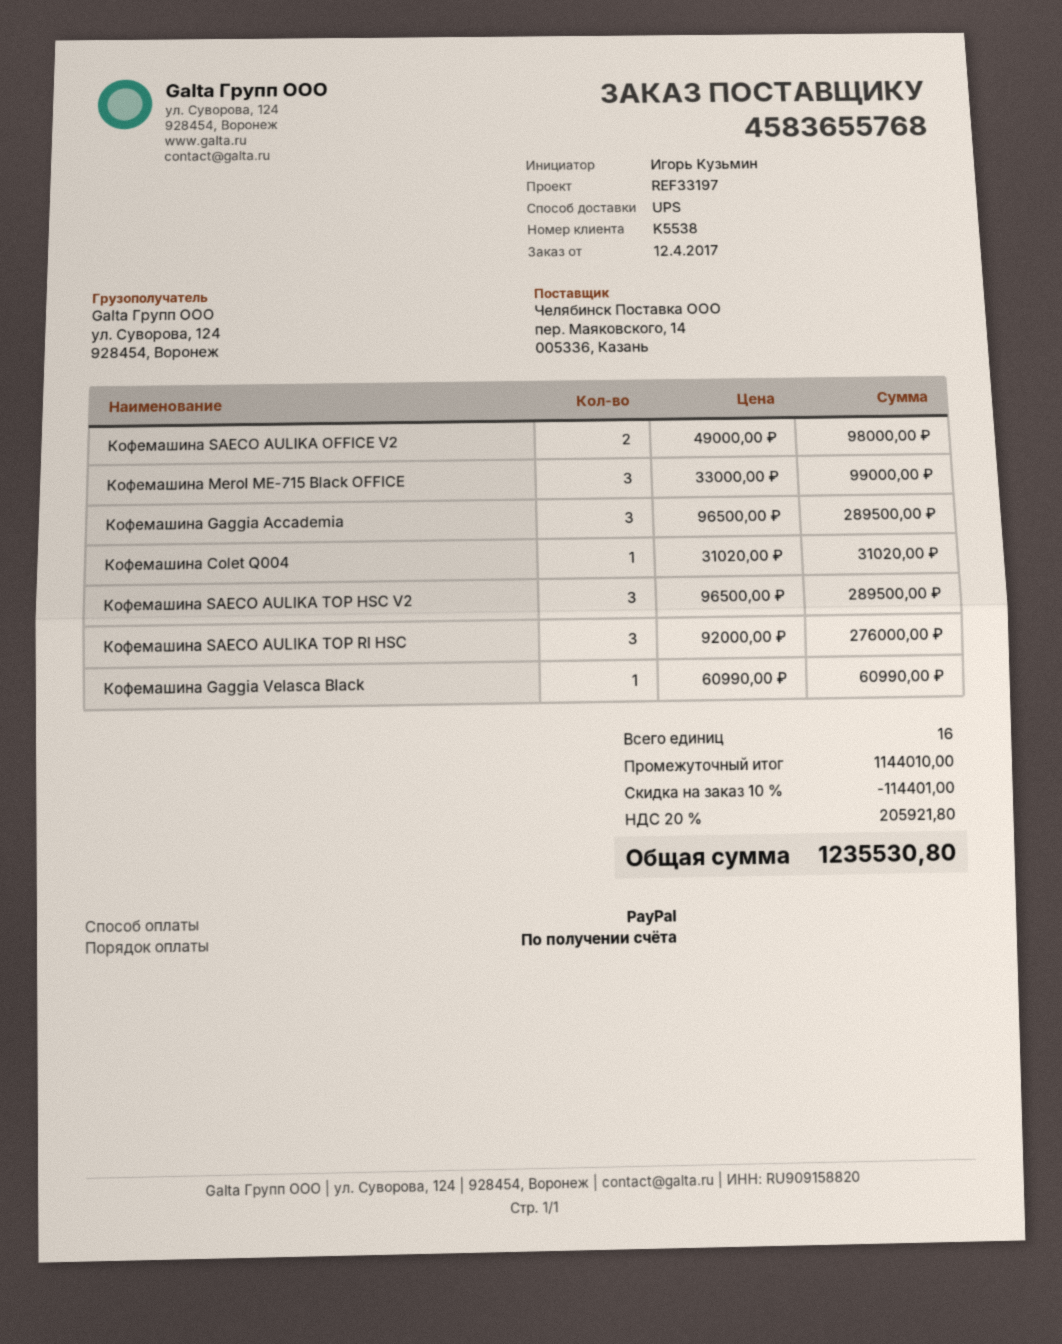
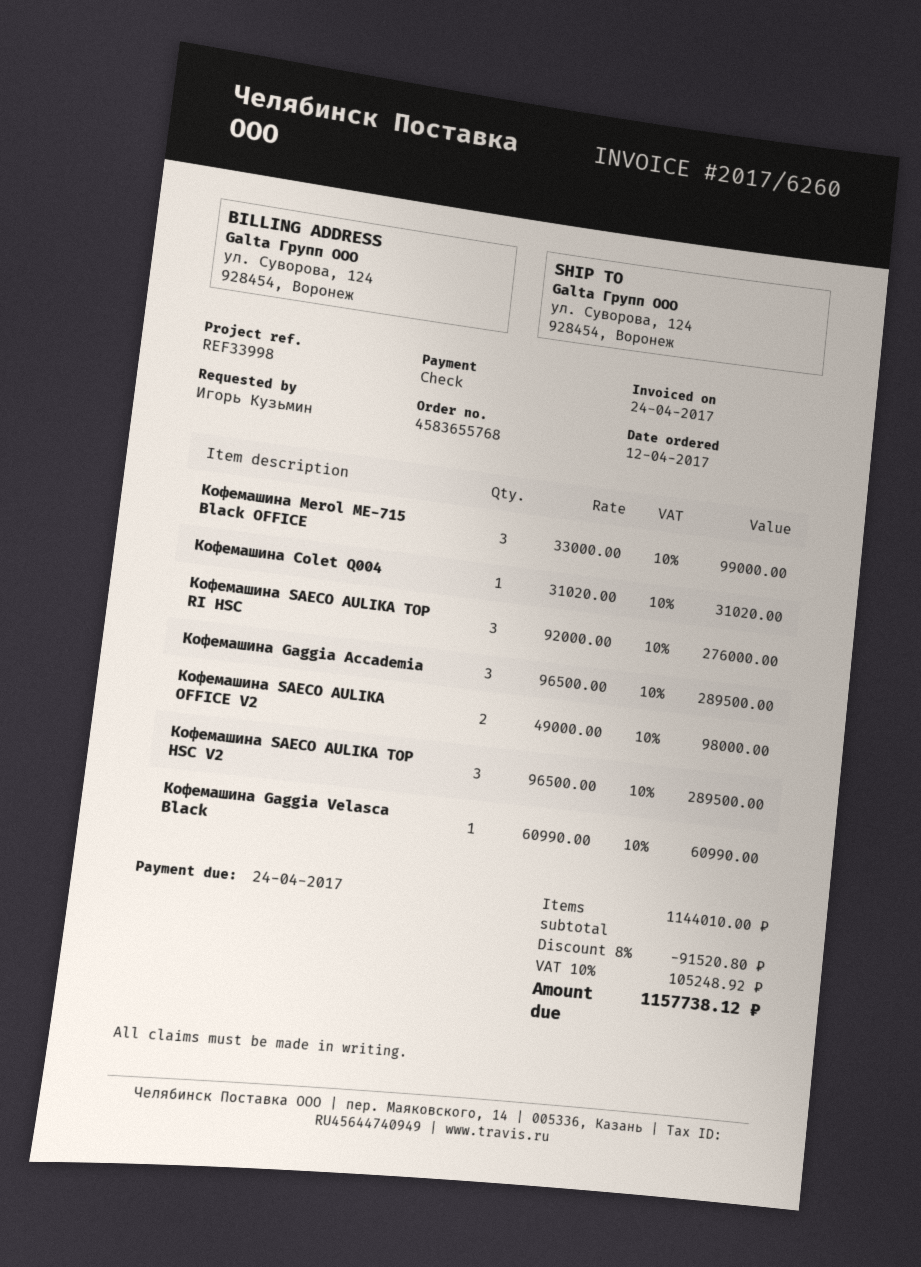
reference: REF33197 -> REF33998
payment method: PayPal -> cheque
discount: 10% = 114401.00 -> 8% = 91520.80
tax: 20% = 205921.80 -> 10% = 105248.92
total: 1235530.80 -> 1157738.12

